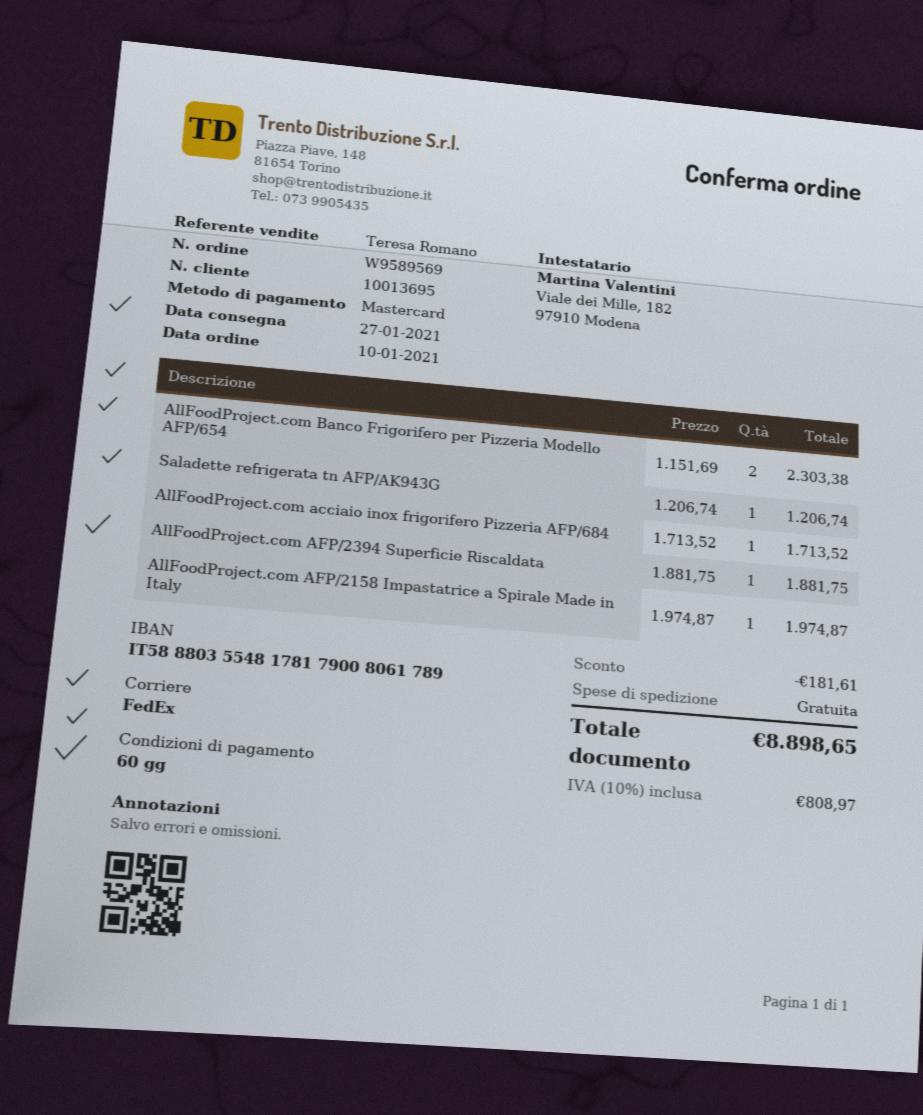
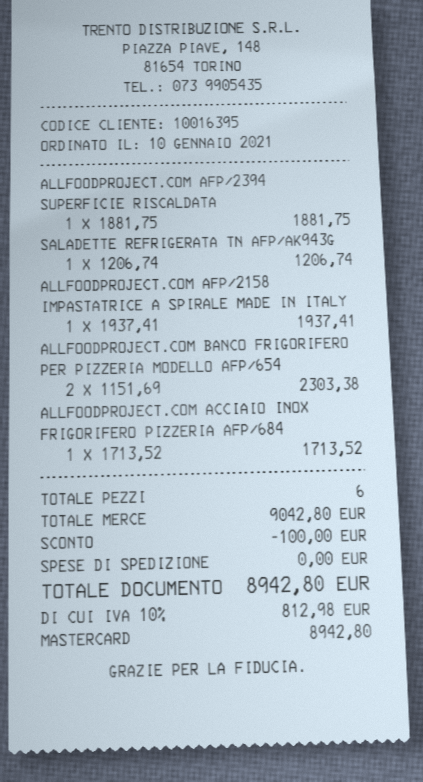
customer number: 10013695 -> 10016395
AllFoodProject.com AFP/2158 Impastatrice a Spirale Made in Italy: 1 x 1974.87 = 1974.87 -> 1 x 1937.41 = 1937.41
discount: 181.61 -> 100.00
tax: 10% = 808.97 -> 10% = 812.98
total: 8898.65 -> 8942.80

